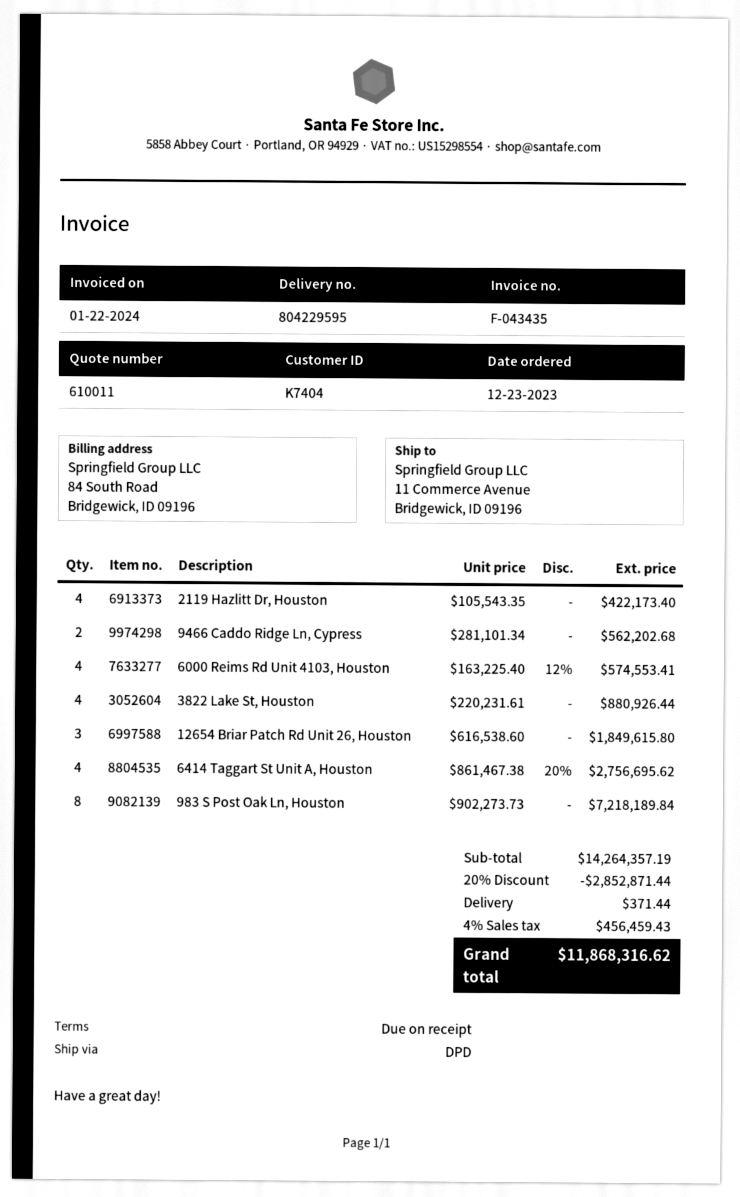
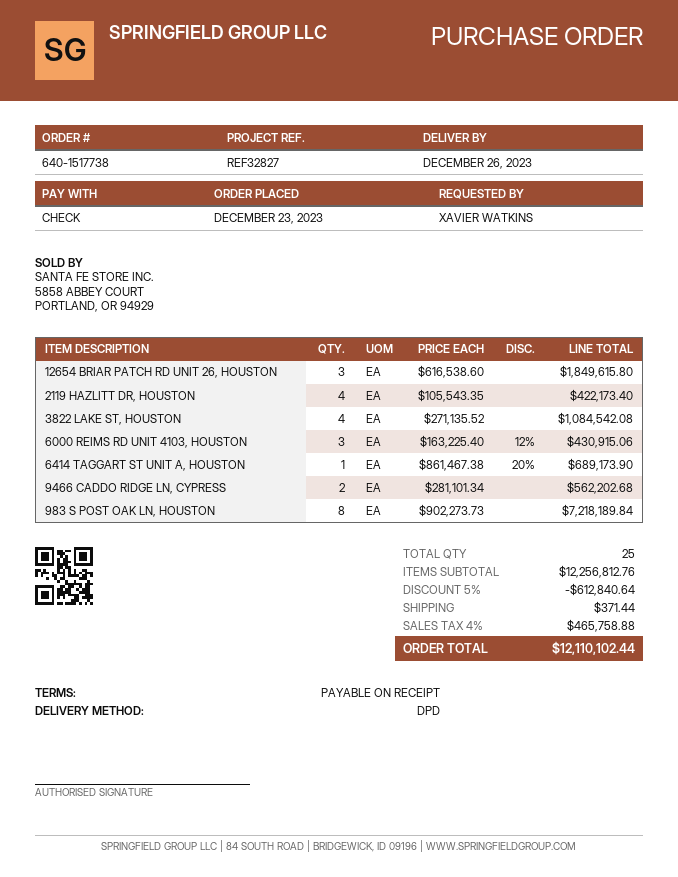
6000 Reims Rd Unit 4103, Houston: 4 x 163225.40 - 12% = 574553.41 -> 3 x 163225.40 - 12% = 430915.06
3822 Lake St, Houston: 4 x 220231.61 = 880926.44 -> 4 x 271135.52 = 1084542.08
6414 Taggart St Unit A, Houston: 4 x 861467.38 - 20% = 2756695.62 -> 1 x 861467.38 - 20% = 689173.90
subtotal: 14264357.19 -> 12256812.76
discount: 20% = 2852871.44 -> 5% = 612840.64
tax: 4% = 456459.43 -> 4% = 465758.88
total: 11868316.62 -> 12110102.44

